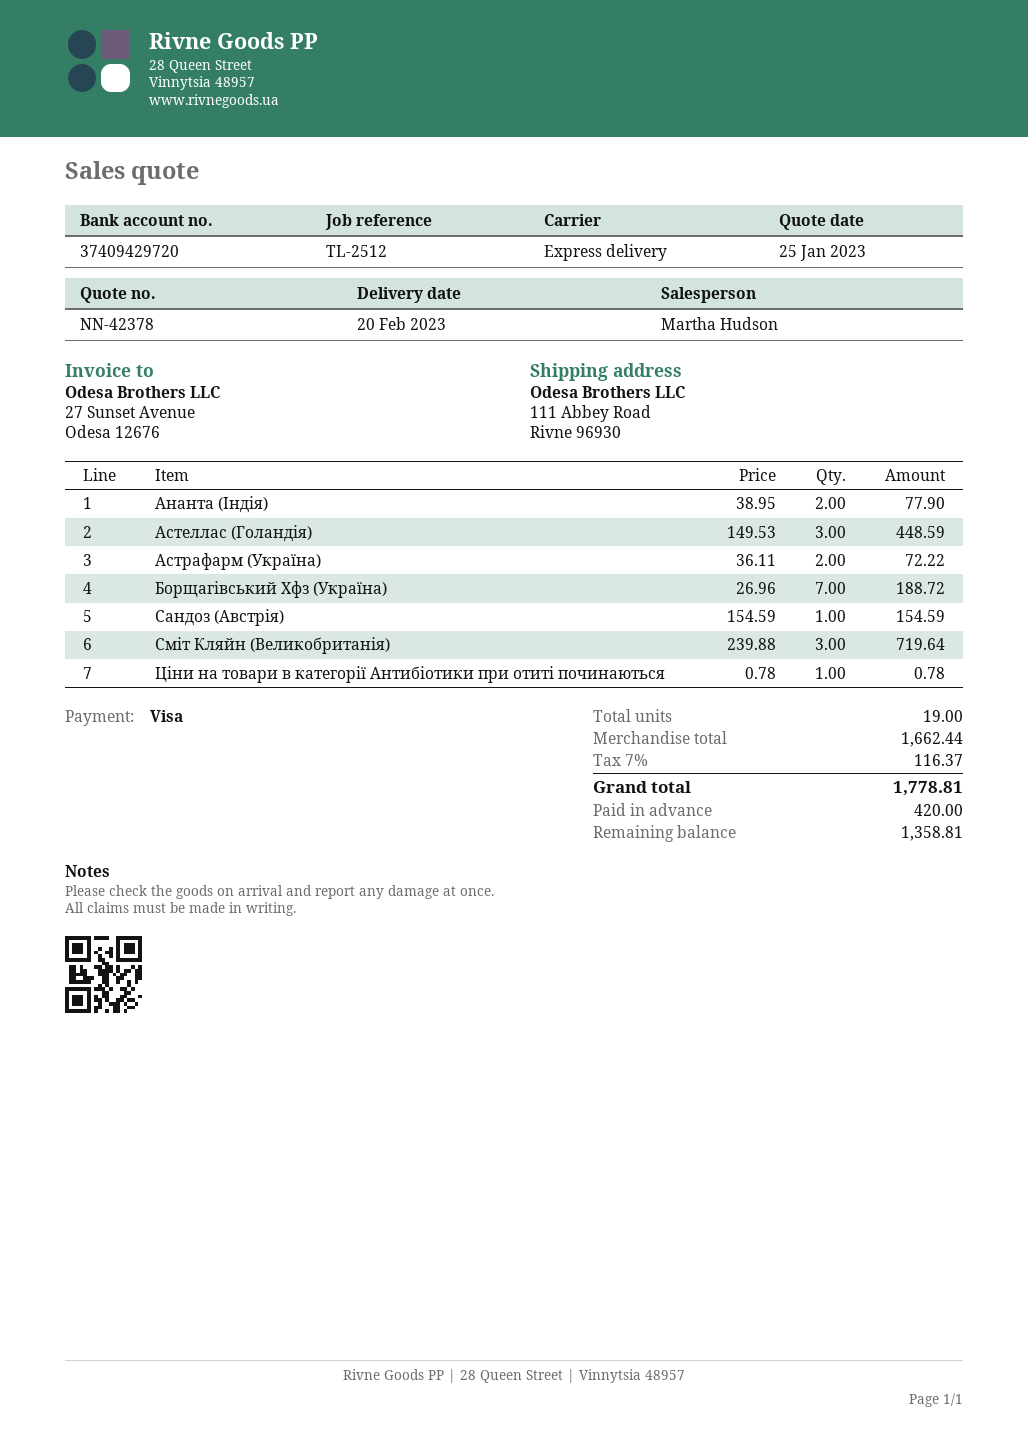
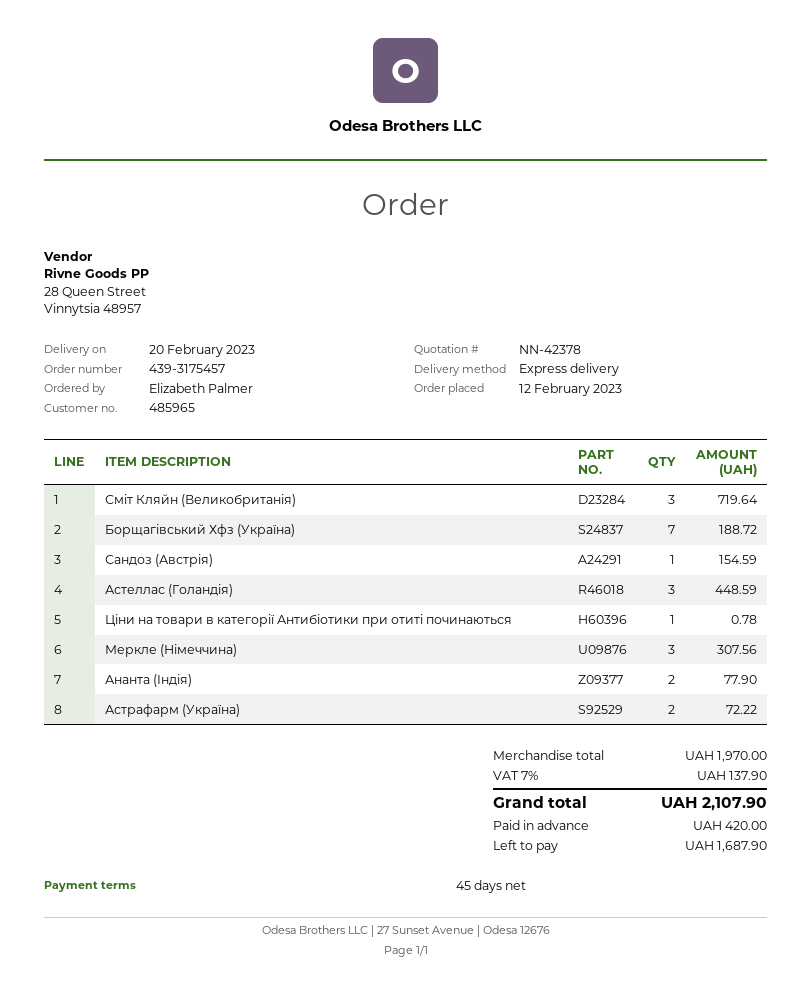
Меркле (Німеччина): none -> 3 for 307.56
subtotal: 1662.44 -> 1970.00
tax: 7% = 116.37 -> 7% = 137.90
total: 1778.81 -> 2107.90
balance: 1358.81 -> 1687.90

